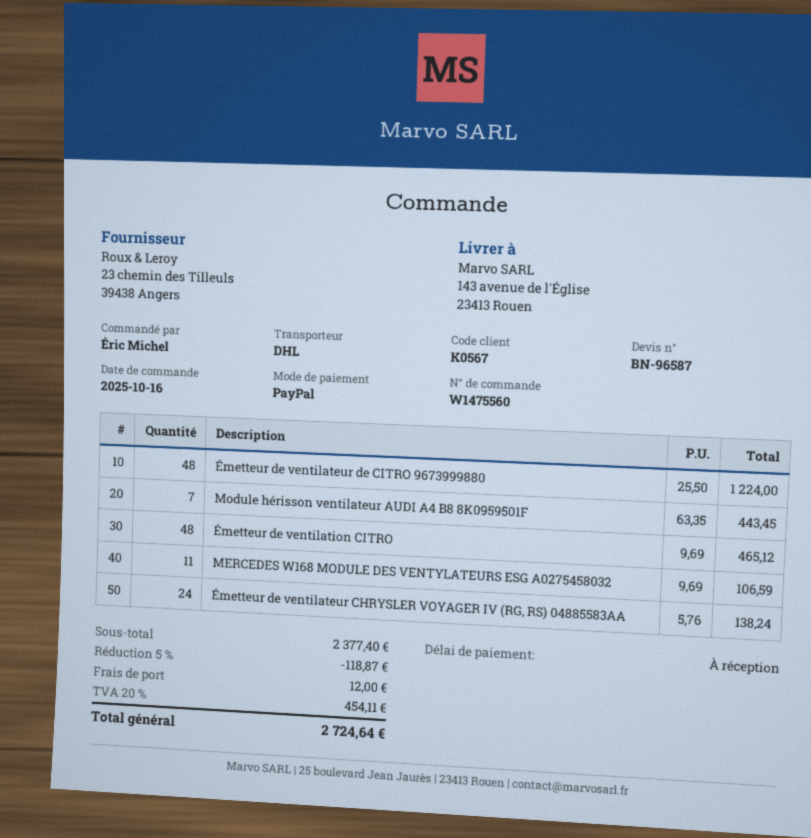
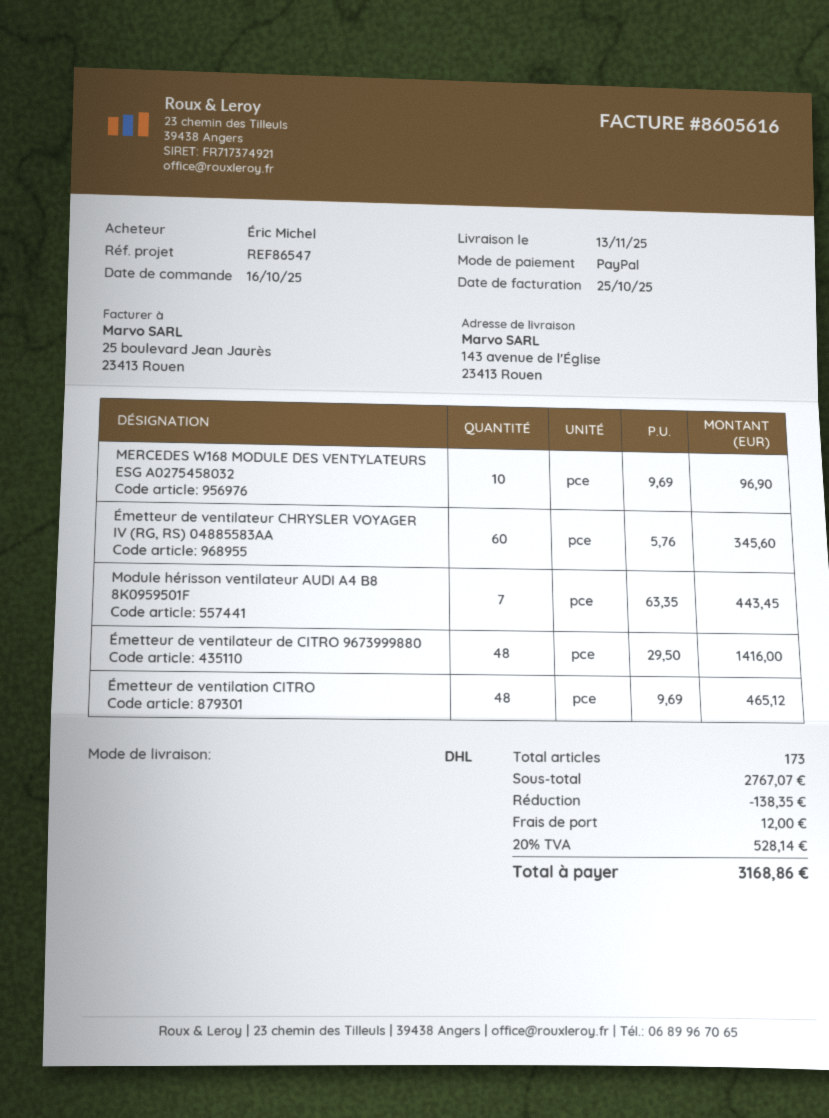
Émetteur de ventilateur de CITRO 9673999880: 48 x 25.50 = 1224.00 -> 48 x 29.50 = 1416.00
MERCEDES W168 MODULE DES VENTYLATEURS ESG A0275458032: 11 x 9.69 = 106.59 -> 10 x 9.69 = 96.90
Émetteur de ventilateur CHRYSLER VOYAGER IV (RG, RS) 04885583AA: 24 x 5.76 = 138.24 -> 60 x 5.76 = 345.60
subtotal: 2377.40 -> 2767.07
discount: 118.87 -> 138.35
tax: 20% = 454.11 -> 20% = 528.14
total: 2724.64 -> 3168.86

